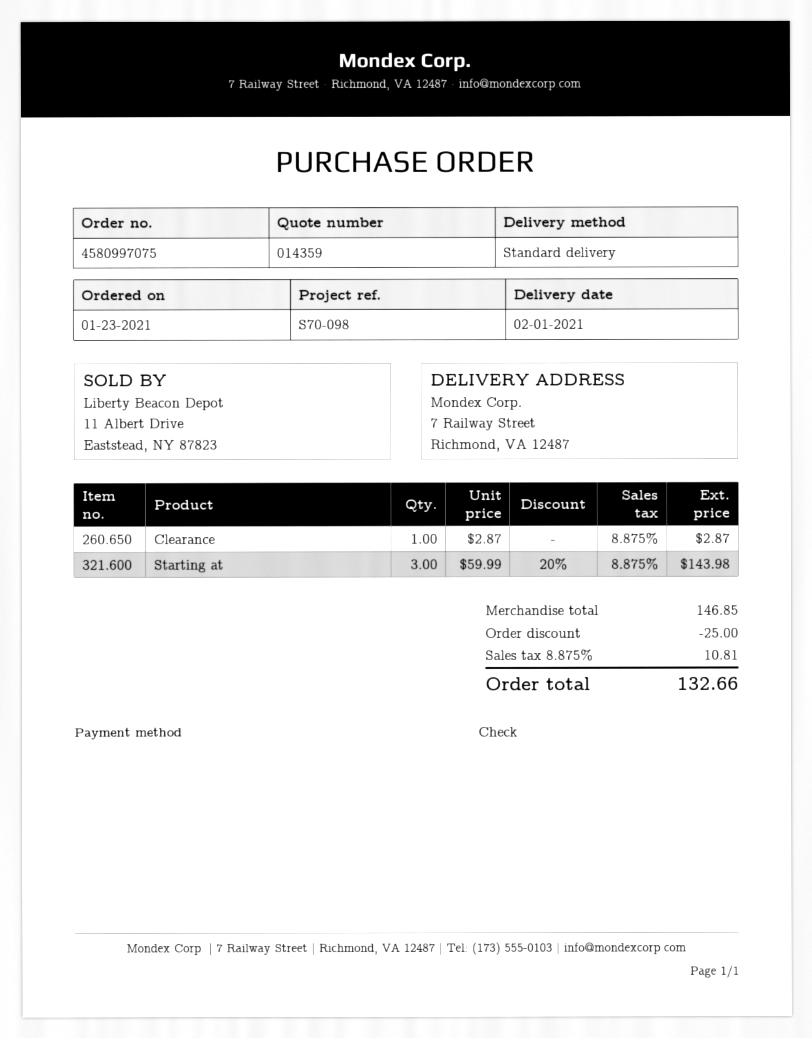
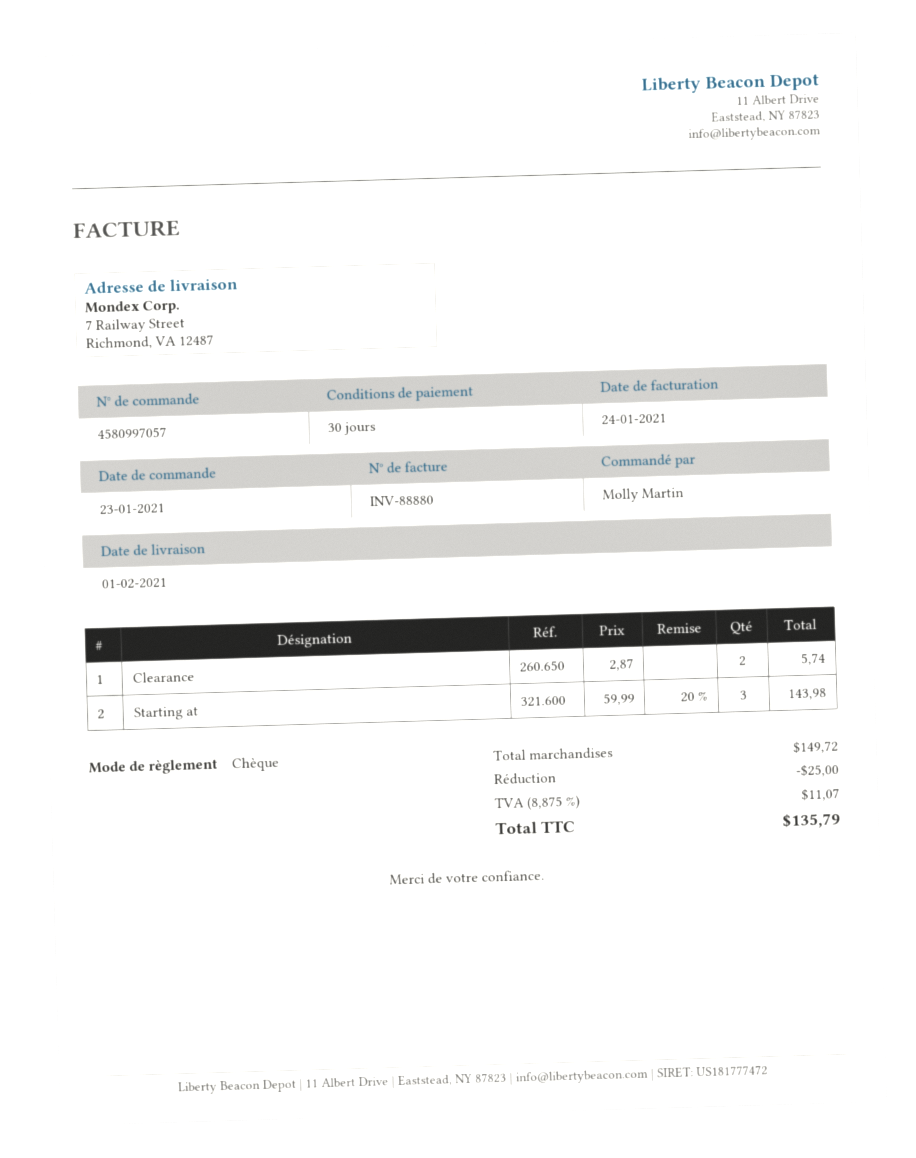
order number: 4580997075 -> 4580997057
Clearance: 1 x 2.87 = 2.87 -> 2 x 2.87 = 5.74
subtotal: 146.85 -> 149.72
tax: 8.875% = 10.81 -> 8.875% = 11.07
total: 132.66 -> 135.79

